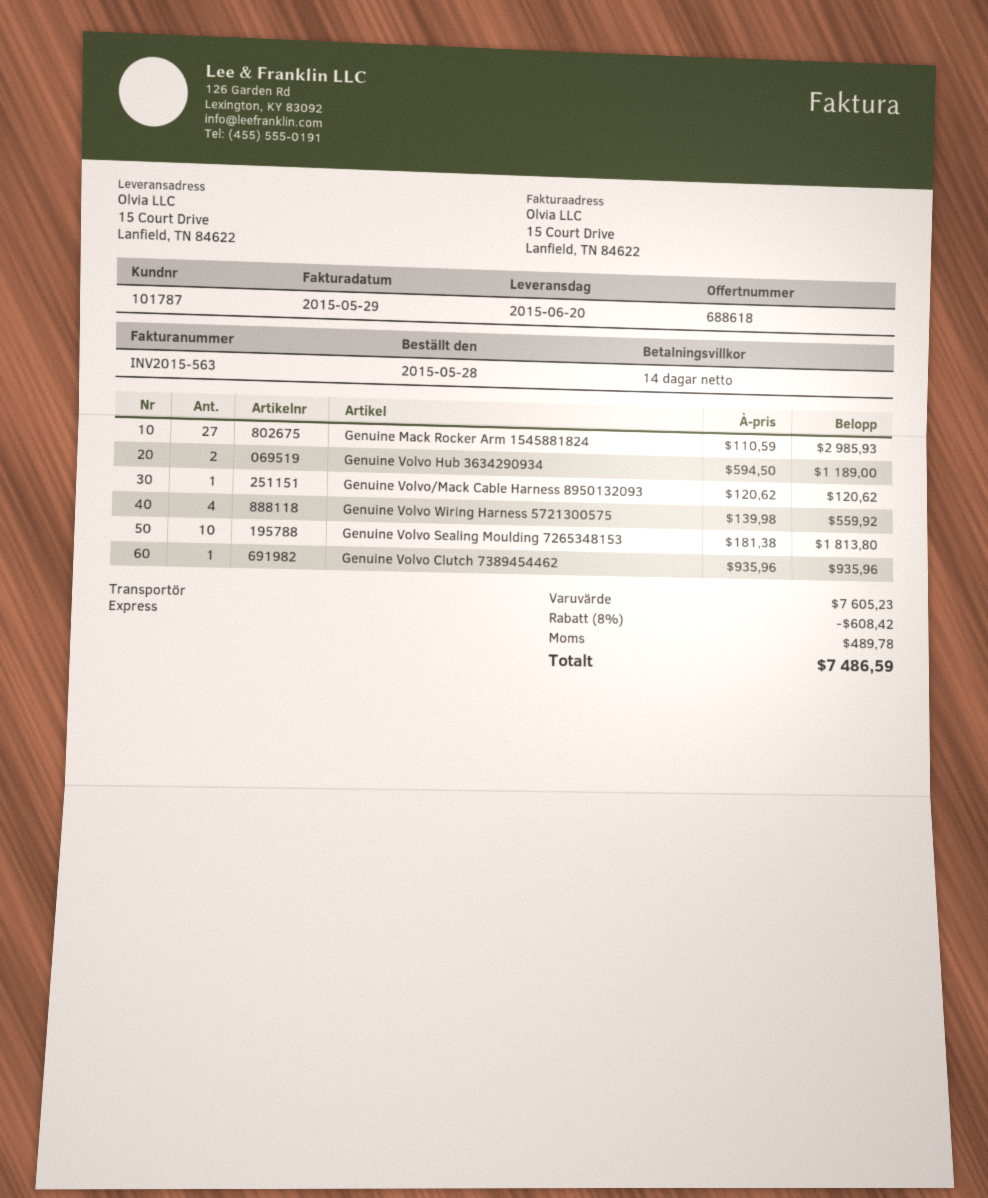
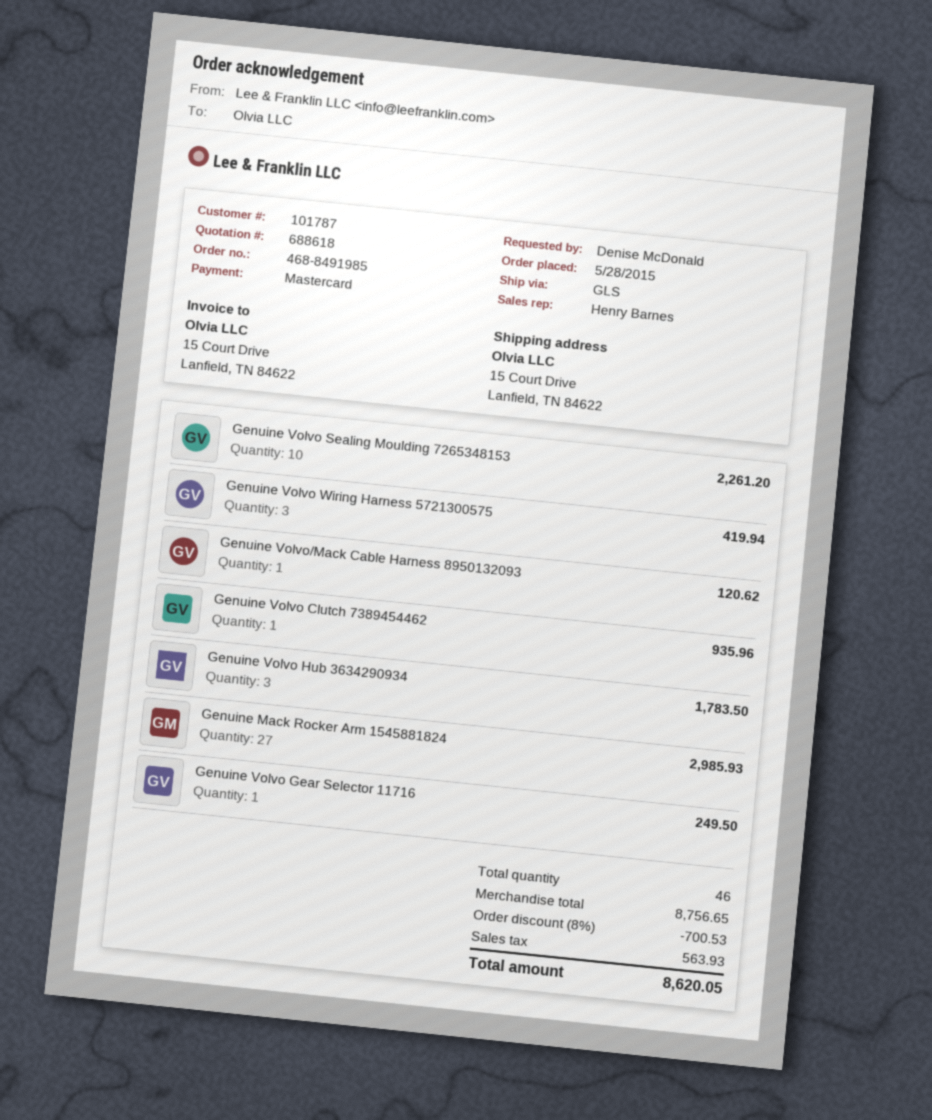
shipping method: express -> GLS
Genuine Volvo Hub 3634290934: 2 for 1189.00 -> 3 for 1783.50
Genuine Volvo Wiring Harness 5721300575: 4 for 559.92 -> 3 for 419.94
Genuine Volvo Sealing Moulding 7265348153: 10 for 1813.80 -> 10 for 2261.20
Genuine Volvo Gear Selector 11716: none -> 1 for 249.50
subtotal: 7605.23 -> 8756.65
discount: 8% = 608.42 -> 8% = 700.53
tax: 489.78 -> 563.93
total: 7486.59 -> 8620.05

